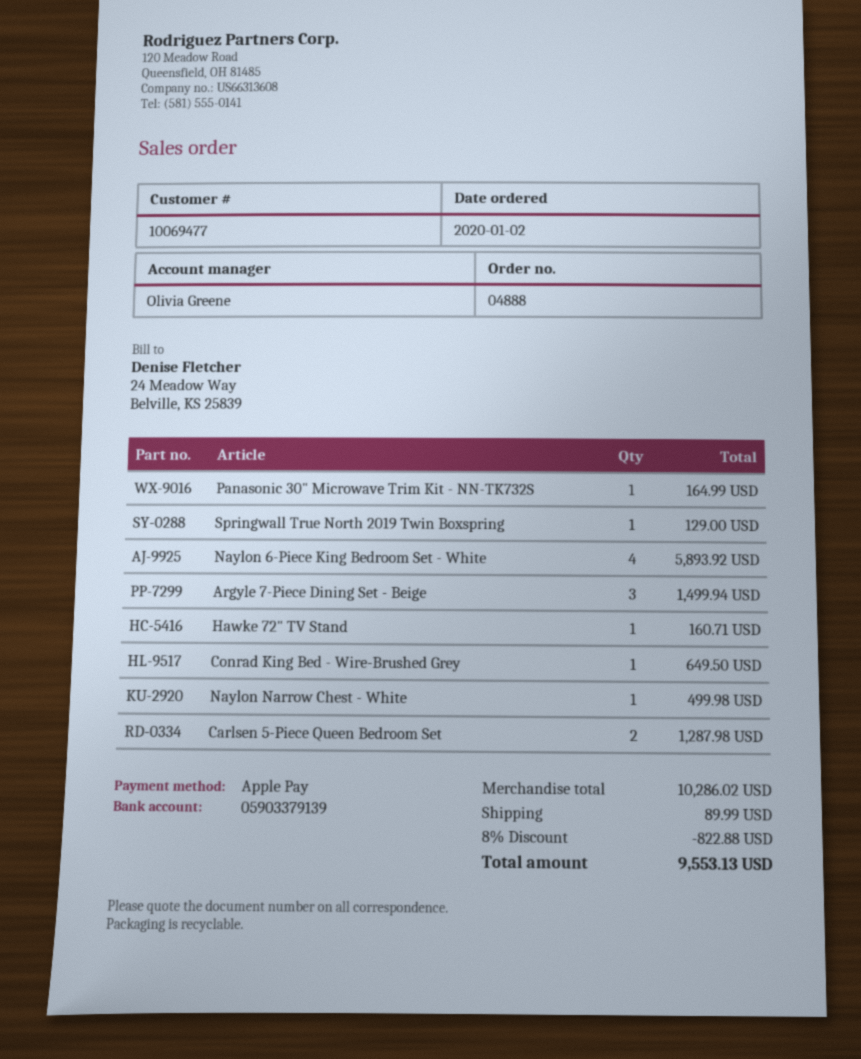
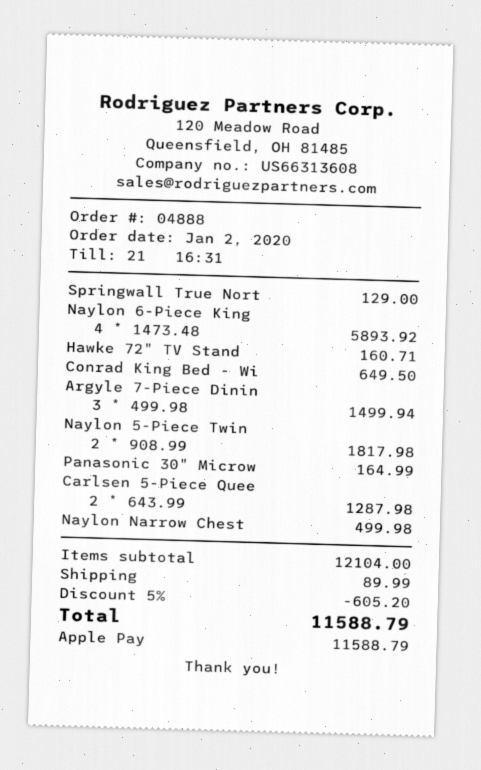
Naylon 5-Piece Twin: none -> 2 for 1817.98
subtotal: 10286.02 -> 12104.00
discount: 8% = 822.88 -> 5% = 605.20
total: 9553.13 -> 11588.79

